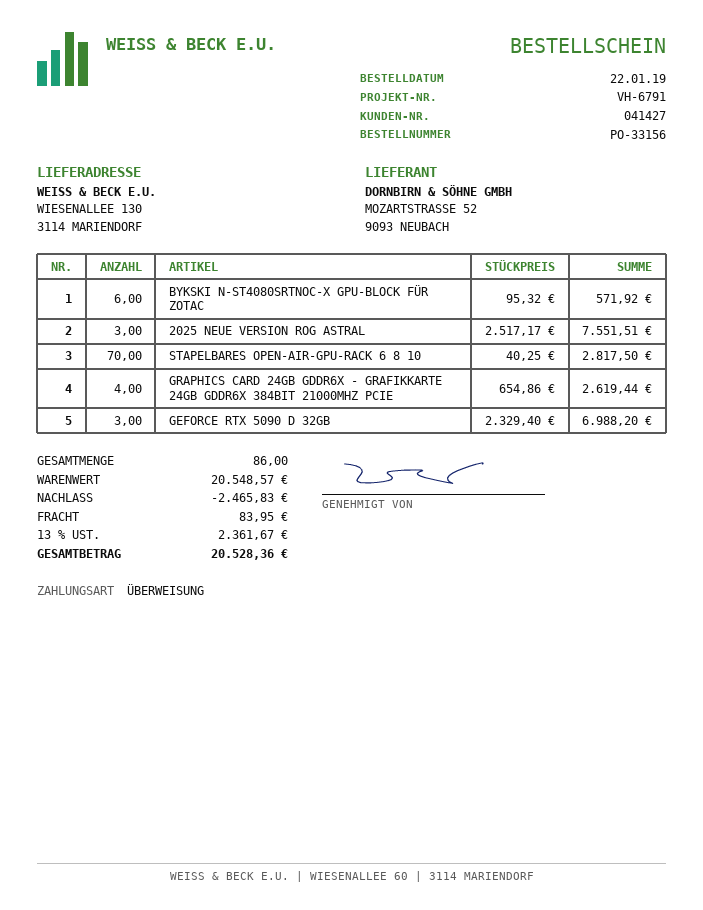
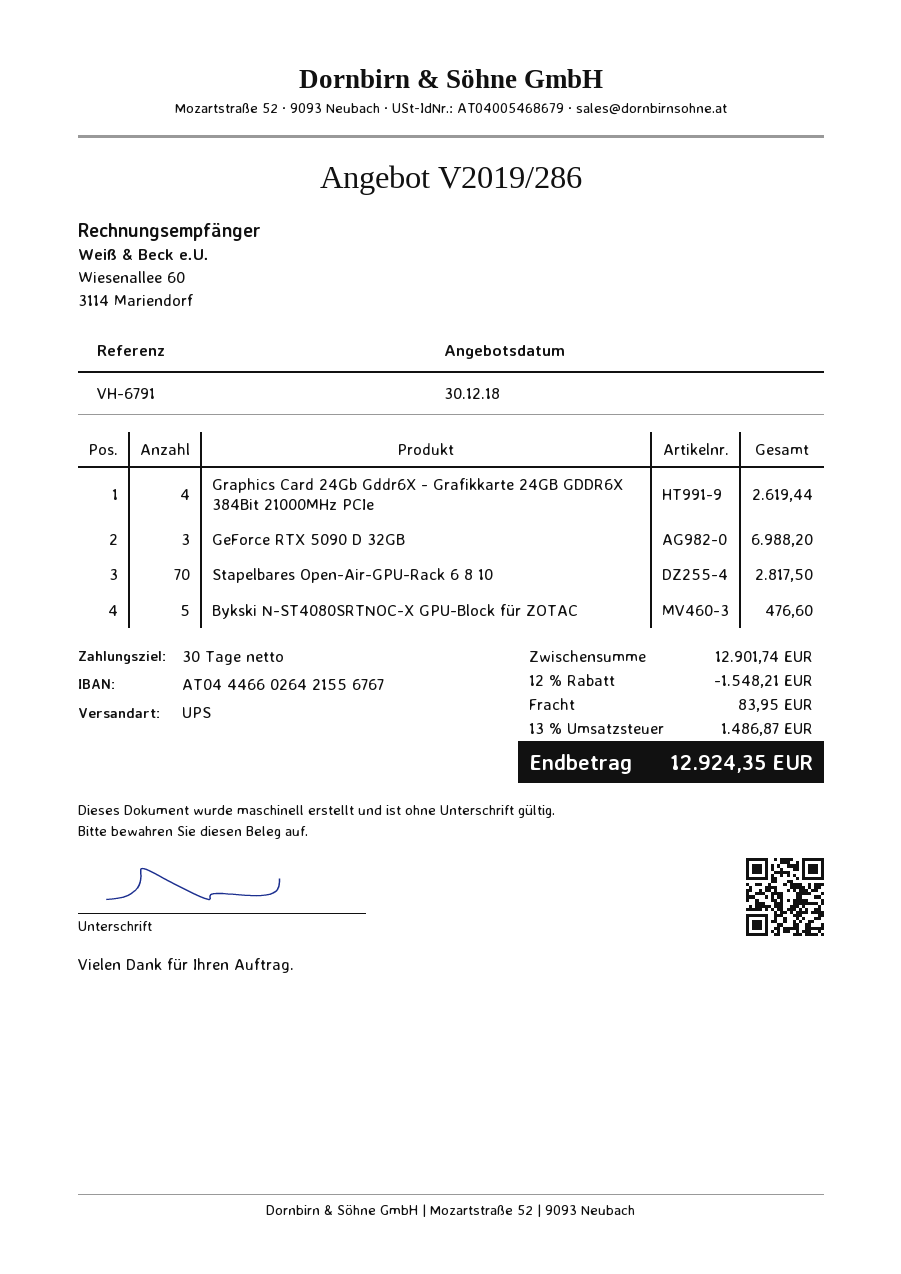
BYKSKI N-ST4080SRTNOC-X GPU-BLOCK FÜR ZOTAC: 6 for 571.92 -> 5 for 476.60
2025 NEUE VERSION ROG ASTRAL: 3 for 7551.51 -> none
subtotal: 20548.57 -> 12901.74
discount: 2465.83 -> 1548.21
tax: 13% = 2361.67 -> 13% = 1486.87
total: 20528.36 -> 12924.35

